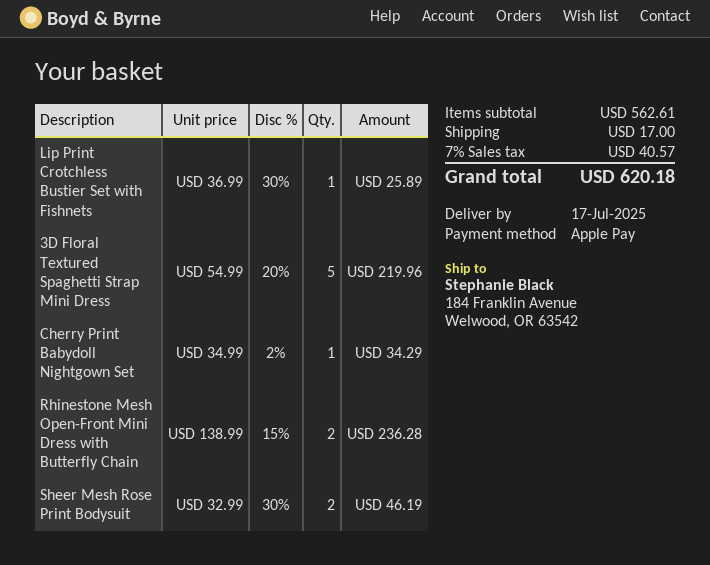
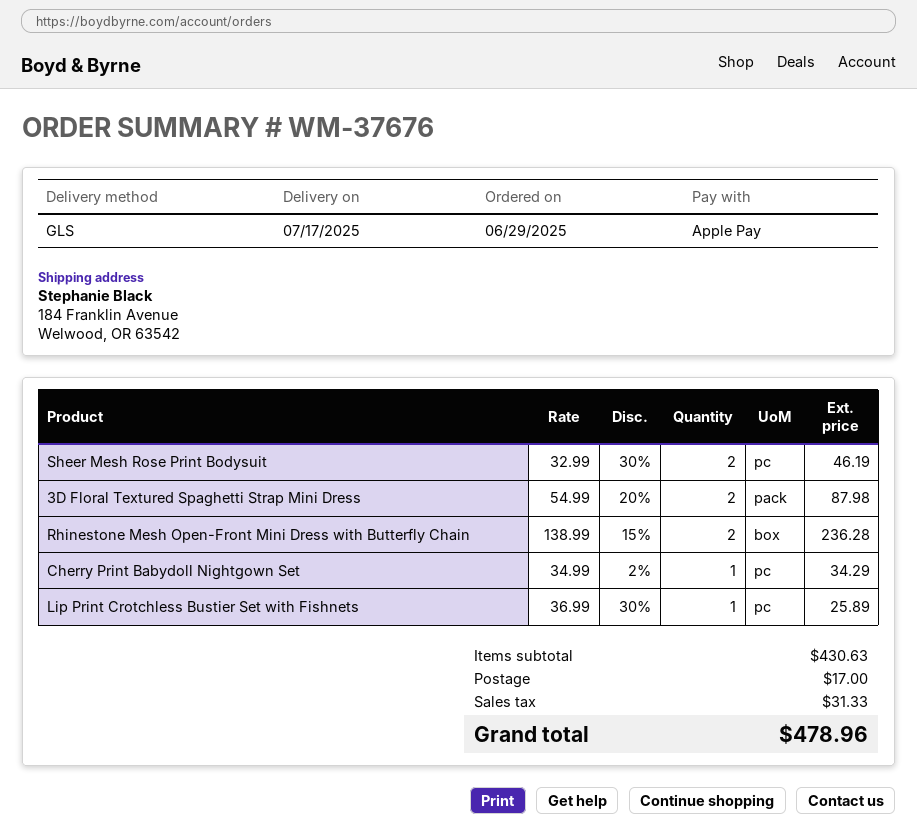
3D Floral Textured Spaghetti Strap Mini Dress: 5 x 54.99 - 20% = 219.96 -> 2 x 54.99 - 20% = 87.98
subtotal: 562.61 -> 430.63
tax: 40.57 -> 31.33
total: 620.18 -> 478.96

